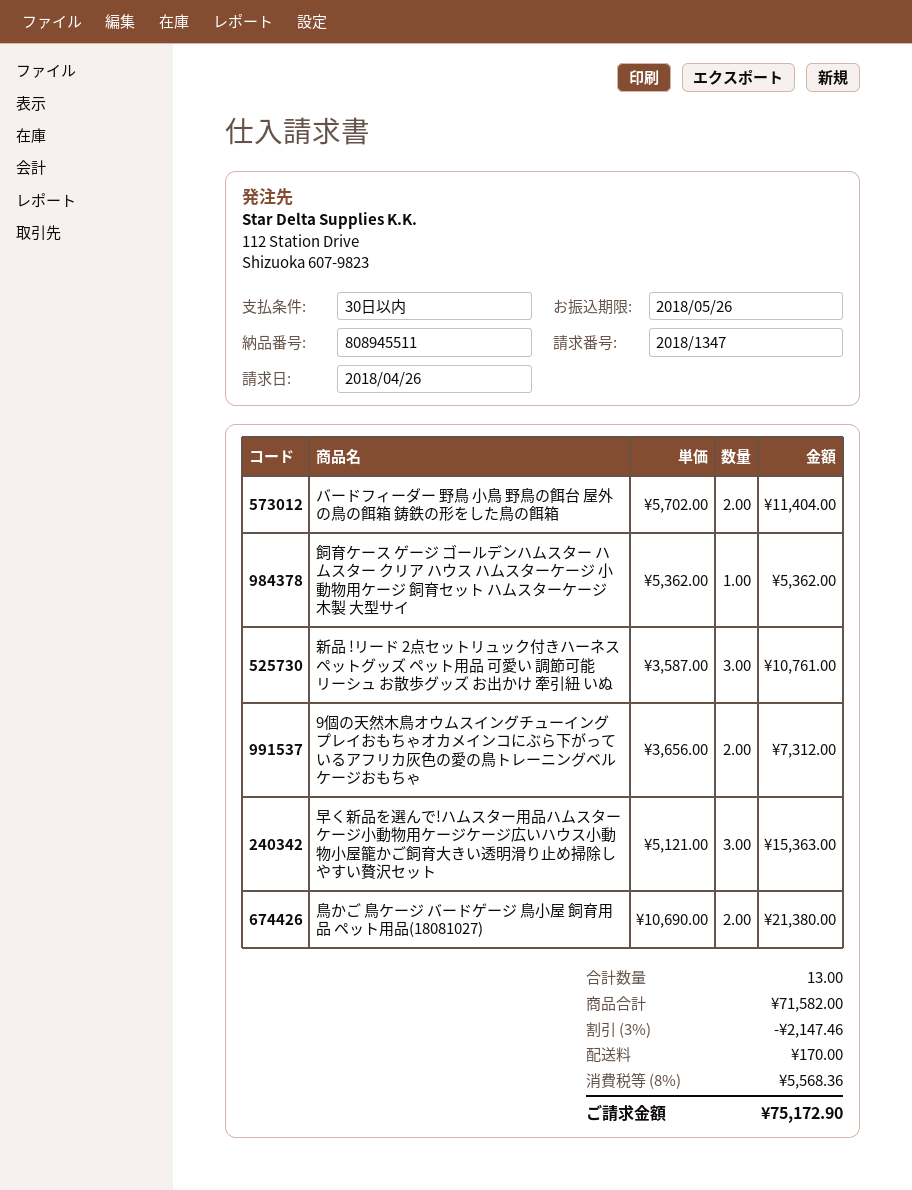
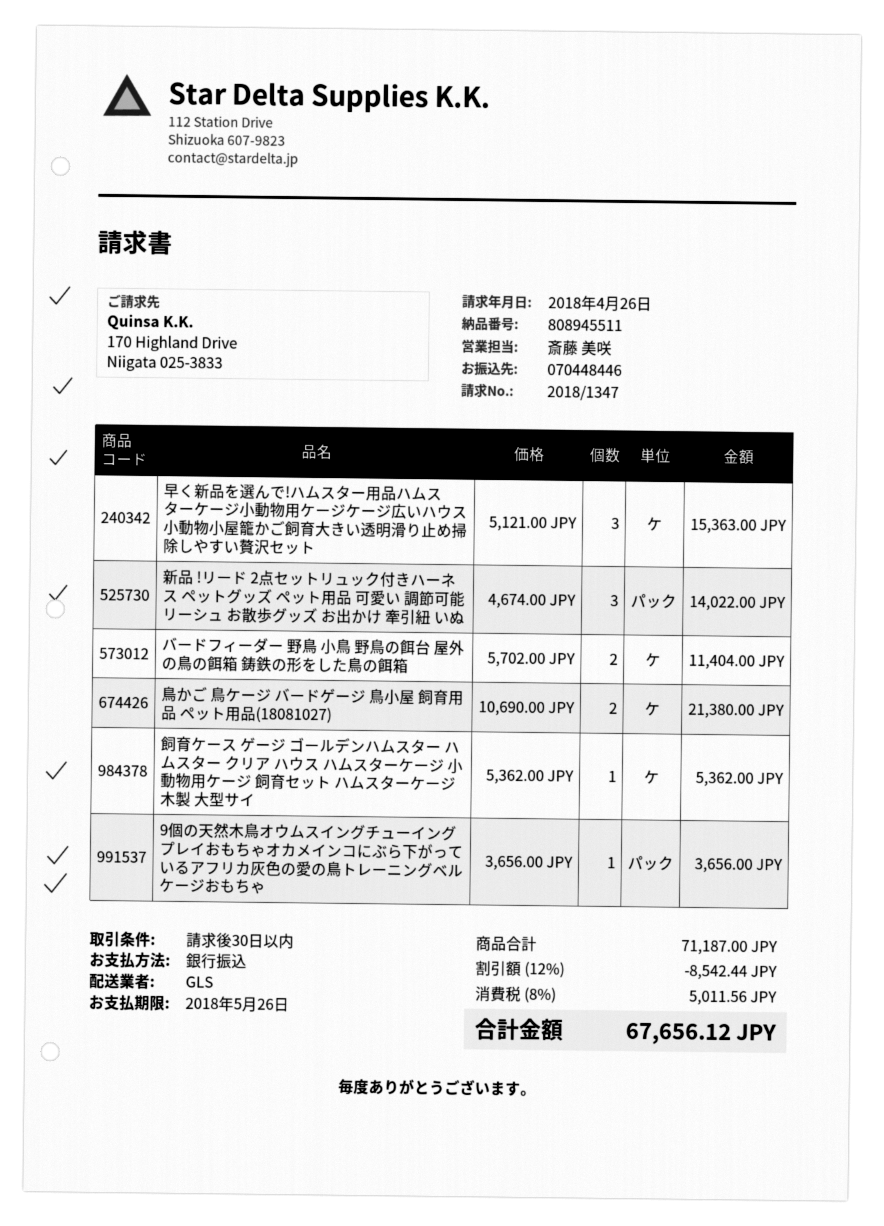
新品 !リード 2点セットリュック付きハーネス ペットグッズ ペット用品 可愛い 調節可能 リーシュ お散歩グッズ お出かけ 牽引紐 いぬ: 3 x 3587.00 = 10761.00 -> 3 x 4674.00 = 14022.00
9個の天然木鳥オウムスイングチューイングプレイおもちゃオカメインコにぶら下がっているアフリカ灰色の愛の鳥トレーニングベルケージおもちゃ: 2 x 3656.00 = 7312.00 -> 1 x 3656.00 = 3656.00
subtotal: 71582.00 -> 71187.00
discount: 3% = 2147.46 -> 12% = 8542.44
shipping: 170.00 -> none
tax: 8% = 5568.36 -> 8% = 5011.56
total: 75172.90 -> 67656.12

